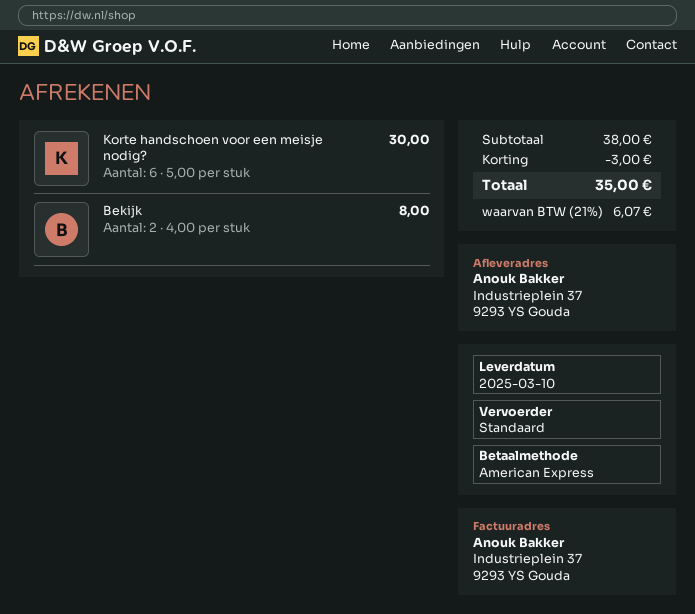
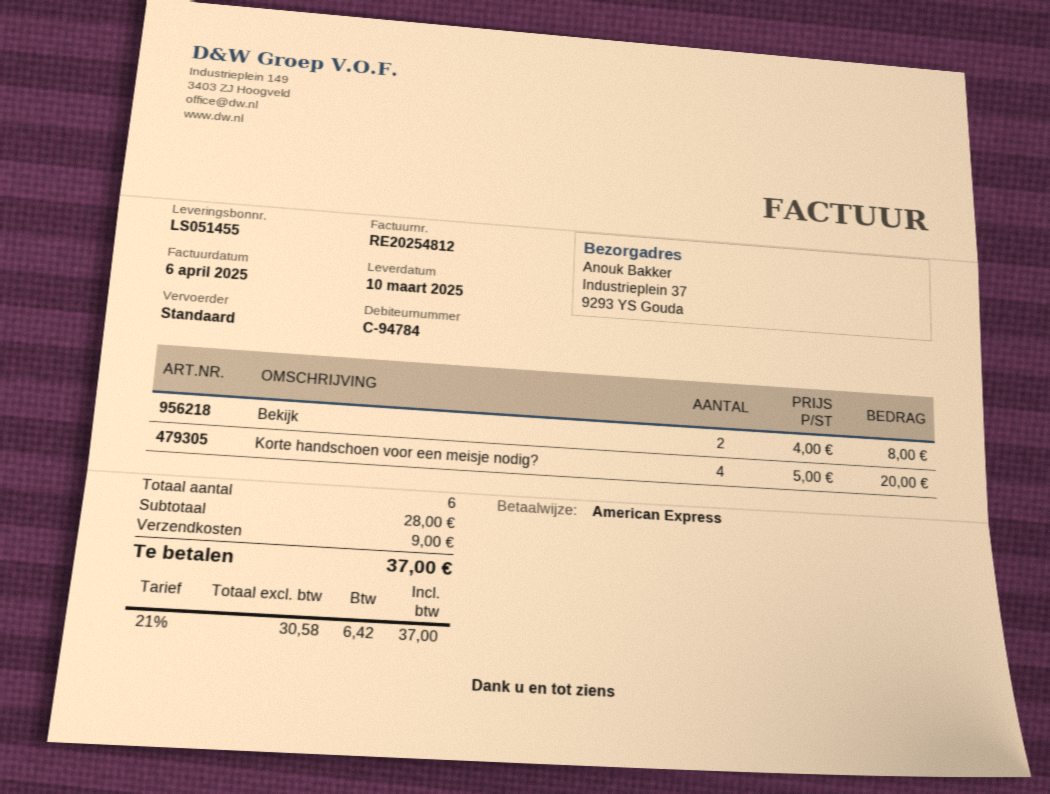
Korte handschoen voor een meisje nodig?: 6 x 5.00 = 30.00 -> 4 x 5.00 = 20.00
subtotal: 38.00 -> 28.00
discount: 3.00 -> none
shipping: none -> 9.00
tax: 21% = 6.07 -> 21% = 6.42
total: 35.00 -> 37.00

